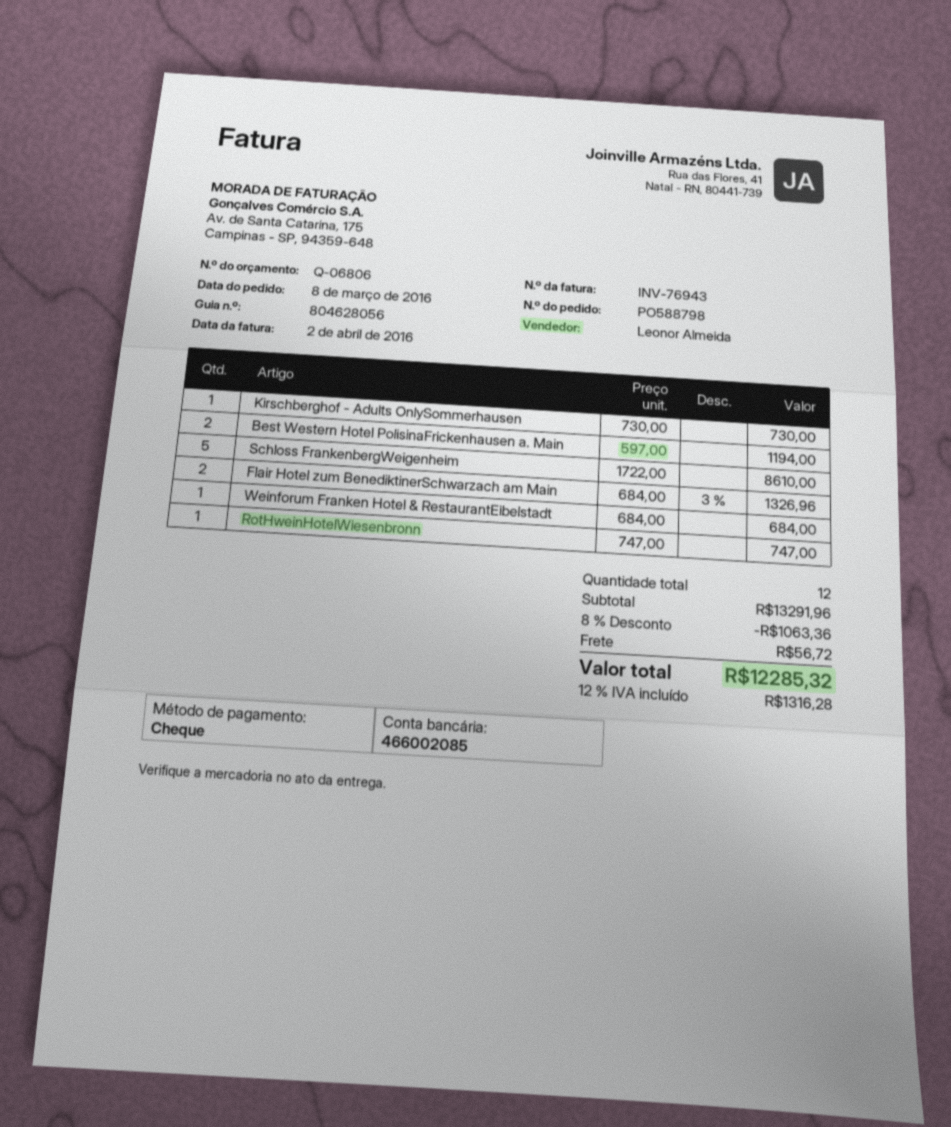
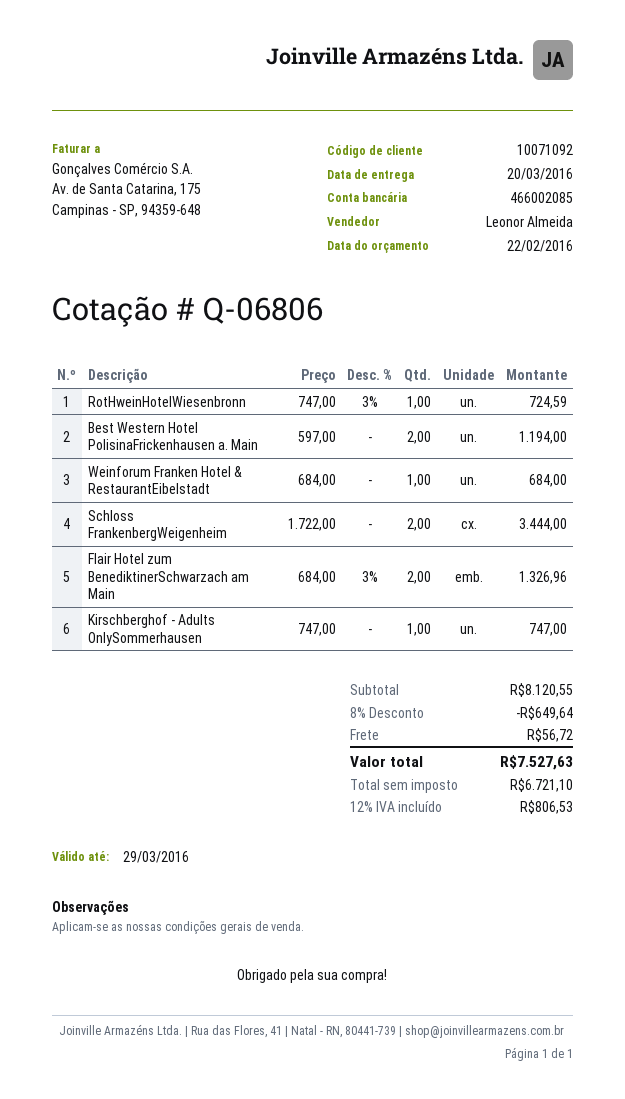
Kirschberghof - Adults OnlySommerhausen: 1 x 730.00 = 730.00 -> 1 x 747.00 = 747.00
Schloss FrankenbergWeigenheim: 5 x 1722.00 = 8610.00 -> 2 x 1722.00 = 3444.00
RotHweinHotelWiesenbronn: 1 x 747.00 = 747.00 -> 1 x 747.00 - 3% = 724.59
subtotal: 13291.96 -> 8120.55
discount: 8% = 1063.36 -> 8% = 649.64
tax: 12% = 1316.28 -> 12% = 806.53
total: 12285.32 -> 7527.63

